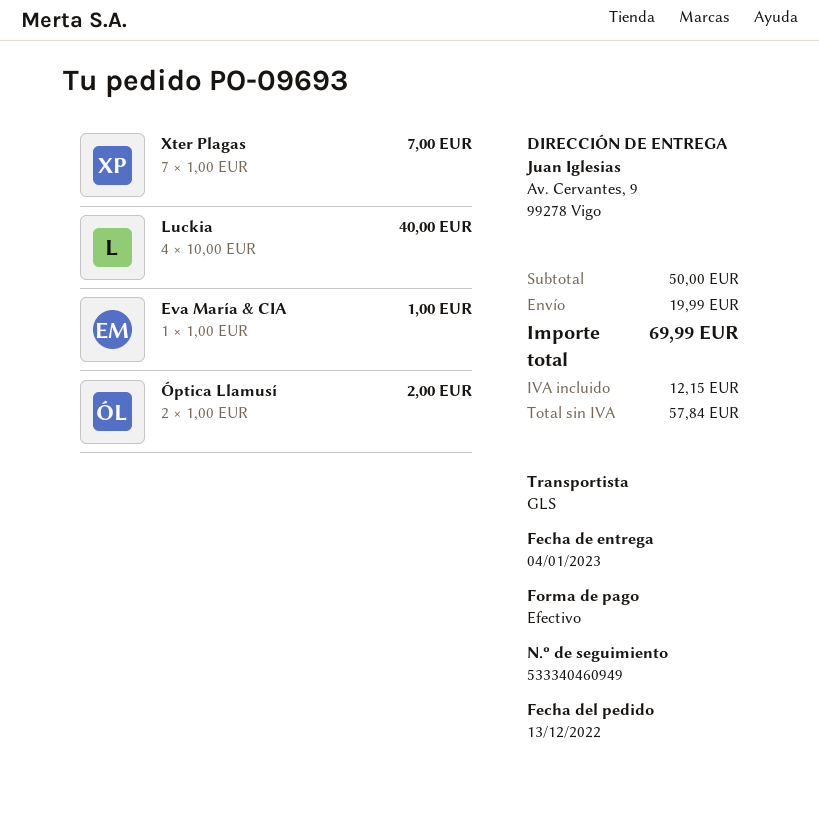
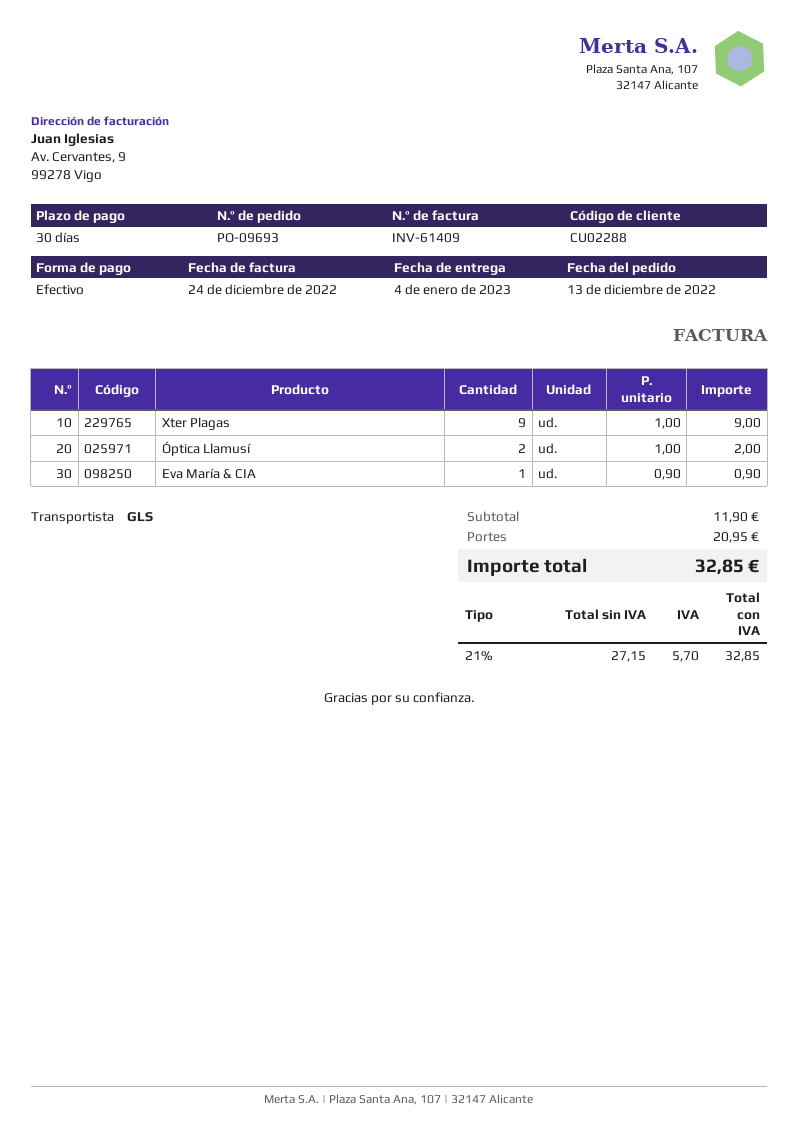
Xter Plagas: 7 x 1.00 = 7.00 -> 9 x 1.00 = 9.00
Luckia: 4 x 10.00 = 40.00 -> none
Eva María & CIA: 1 x 1.00 = 1.00 -> 1 x 0.90 = 0.90
subtotal: 50.00 -> 11.90
shipping: 19.99 -> 20.95
net: 57.84 -> 27.15
tax: 12.15 -> 5.70
total: 69.99 -> 32.85

